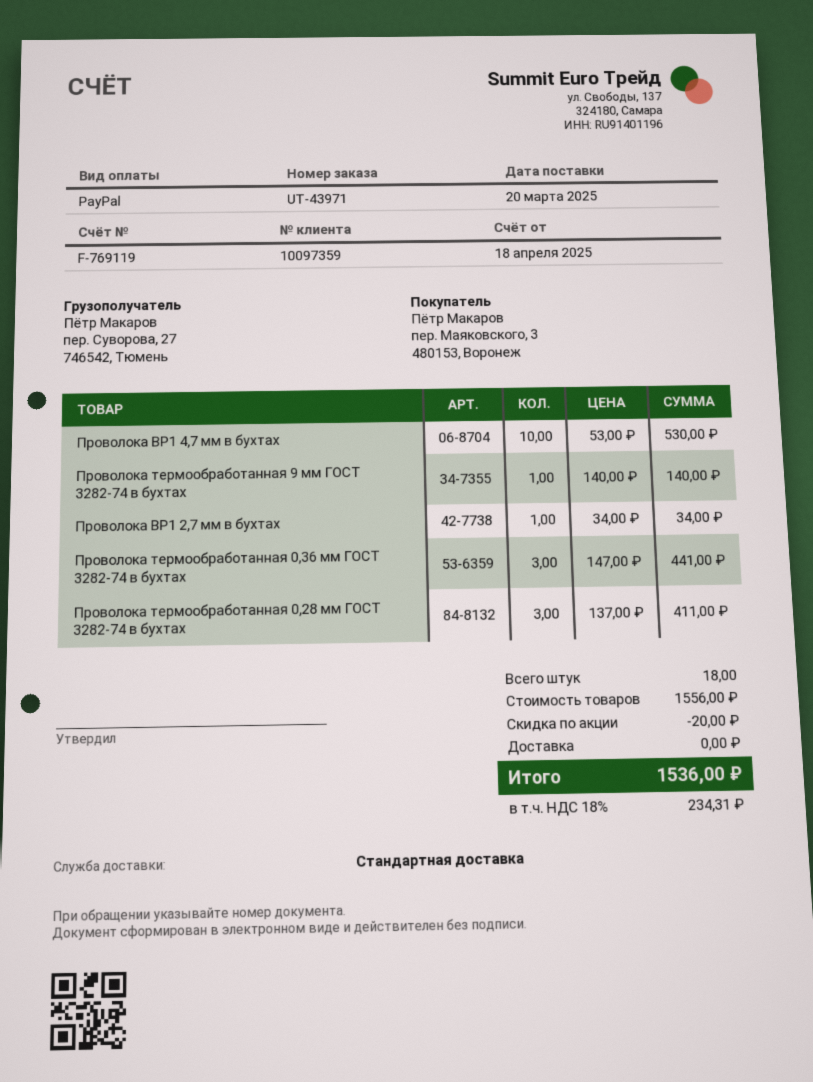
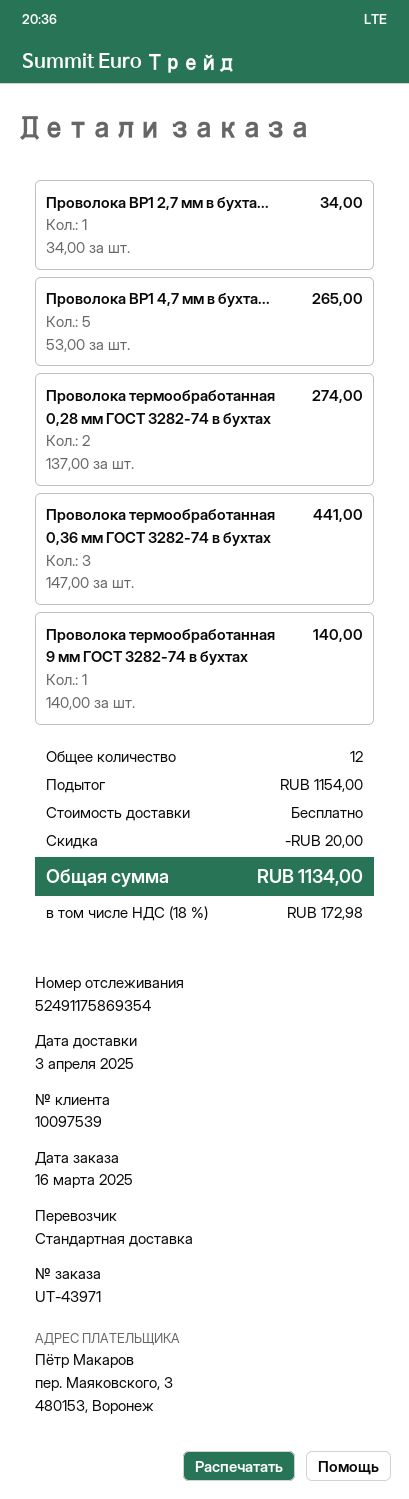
delivery date: 2025-03-20 -> 2025-04-03
customer number: 10097359 -> 10097539
Проволока ВР1 4,7 мм в бухтах: 10 x 53.00 = 530.00 -> 5 x 53.00 = 265.00
Проволока термообработанная 0,28 мм ГОСТ 3282-74 в бухтах: 3 x 137.00 = 411.00 -> 2 x 137.00 = 274.00
total quantity: 18 -> 12
subtotal: 1556.00 -> 1154.00
tax: 18% = 234.31 -> 18% = 172.98
total: 1536.00 -> 1134.00

